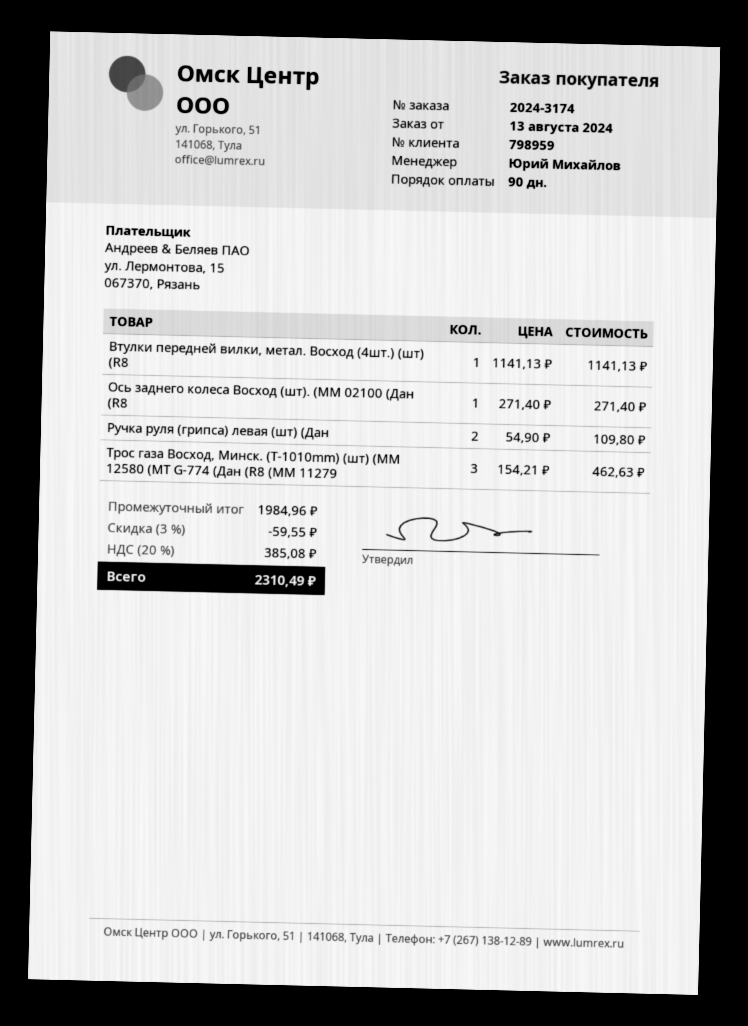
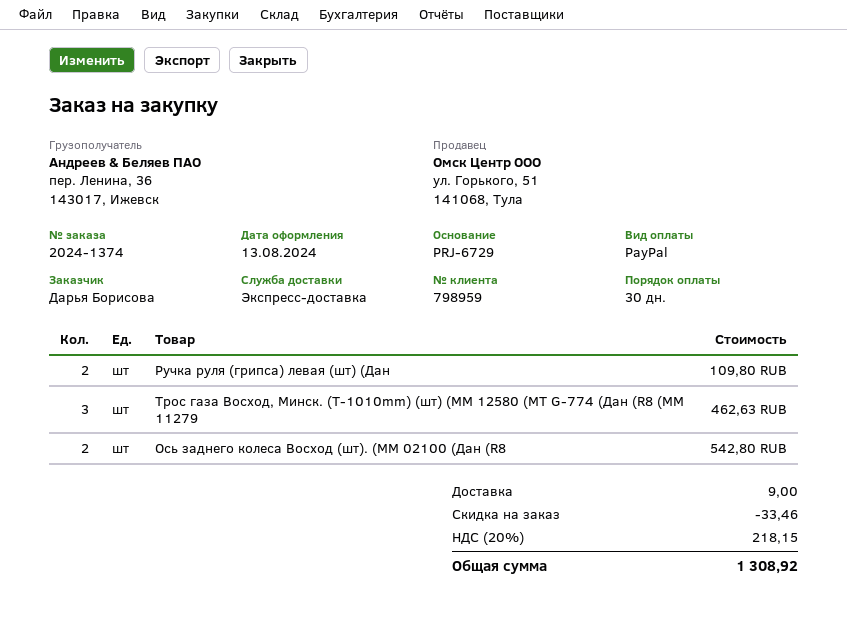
order number: 2024-3174 -> 2024-1374
payment terms: 90 days -> 30 days
Втулки передней вилки, метал. Восход (4шт.) (шт) (R8: 1 for 1141.13 -> none
Ось заднего колеса Восход (шт). (MM 02100 (Дан (R8: 1 for 271.40 -> 2 for 542.80
discount: 59.55 -> 33.46
shipping: none -> 9.00
tax: 20% = 385.08 -> 20% = 218.15
total: 2310.49 -> 1308.92

